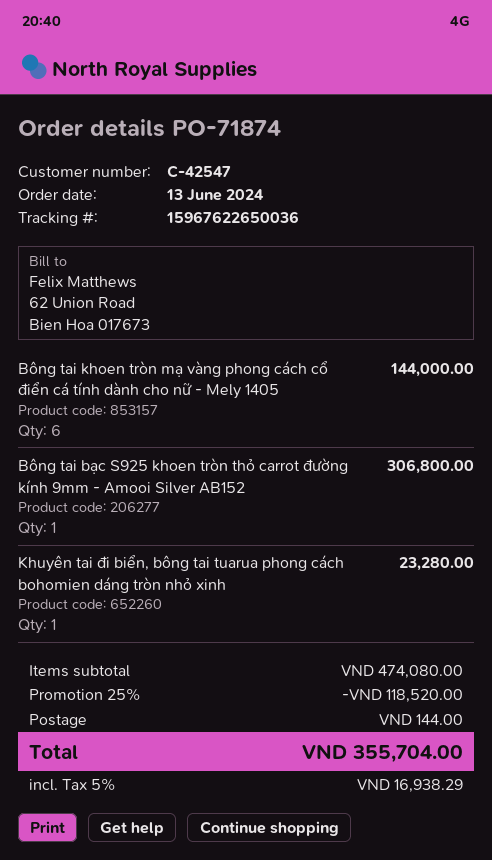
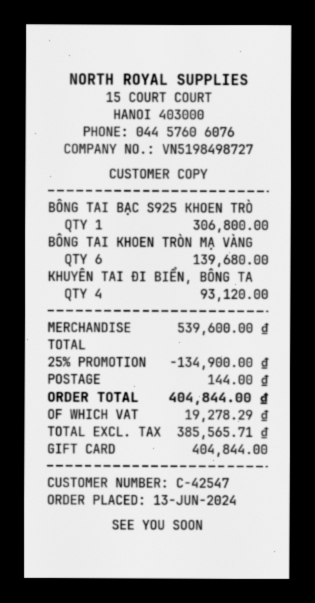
Bông tai khoen tròn mạ vàng phong cách cổ điển cá tính dành cho nữ - Mely 1405: 6 for 144000.00 -> 6 for 139680.00
Khuyên tai đi biển, bông tai tuarua phong cách bohomien dáng tròn nhỏ xinh: 1 for 23280.00 -> 4 for 93120.00
subtotal: 474080.00 -> 539600.00
discount: 25% = 118520.00 -> 25% = 134900.00
tax: 16938.29 -> 19278.29
total: 355704.00 -> 404844.00

